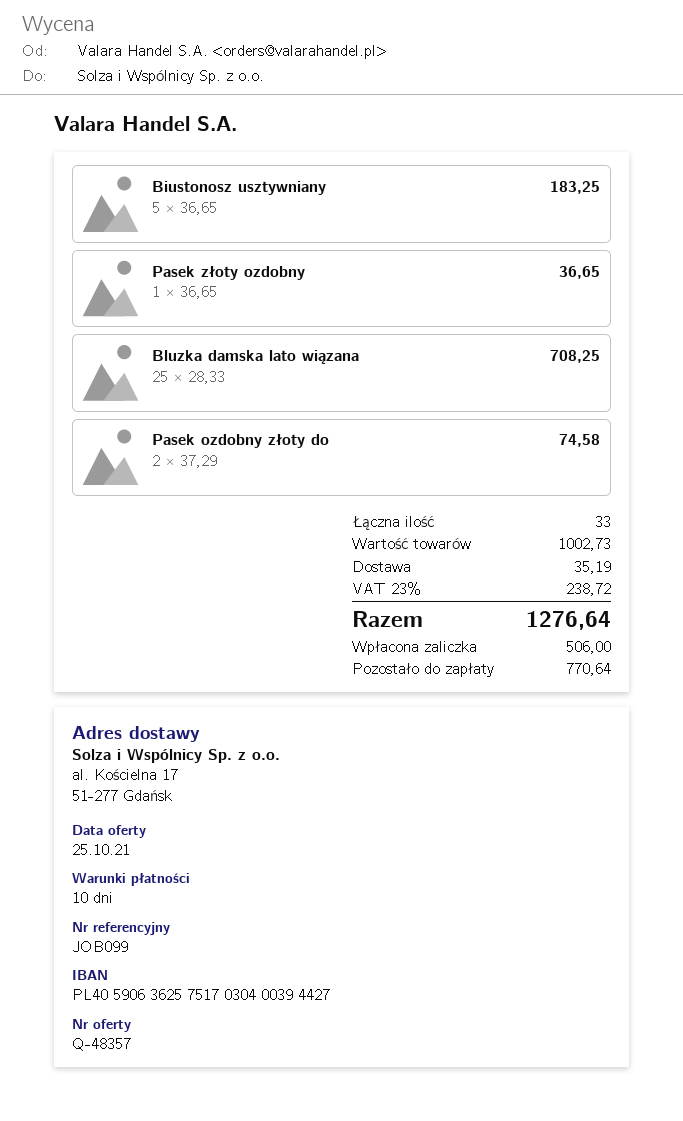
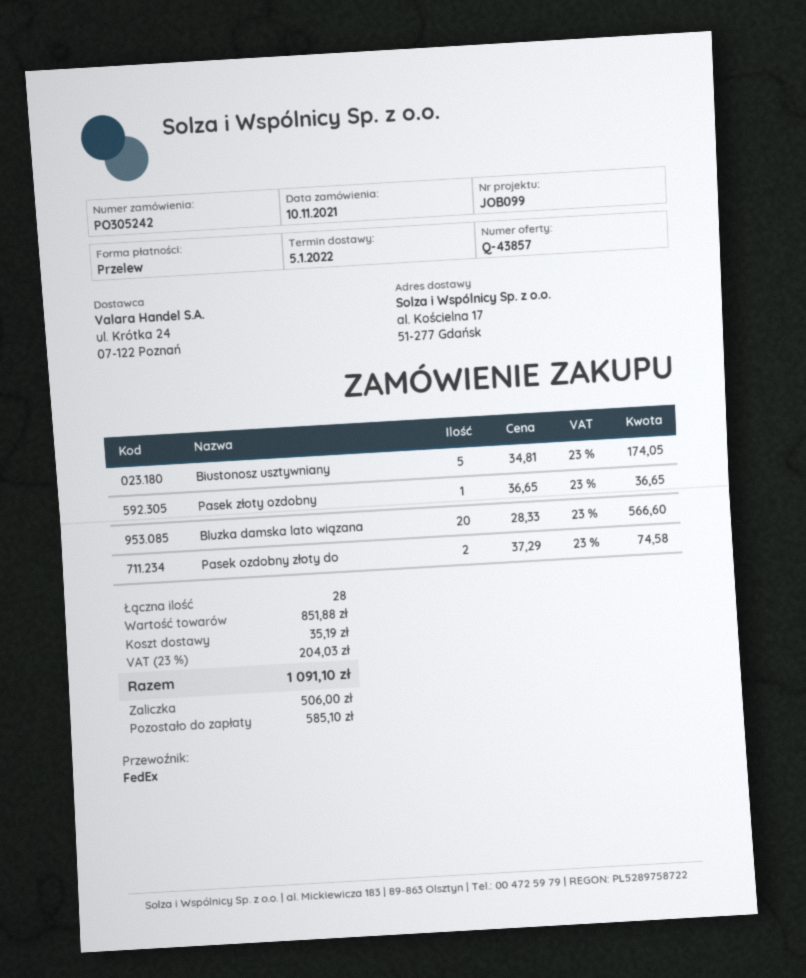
quote number: Q-48357 -> Q-43857
Biustonosz usztywniany: 5 x 36.65 = 183.25 -> 5 x 34.81 = 174.05
Bluzka damska lato wiązana: 25 x 28.33 = 708.25 -> 20 x 28.33 = 566.60
total quantity: 33 -> 28
subtotal: 1002.73 -> 851.88
tax: 23% = 238.72 -> 23% = 204.03
total: 1276.64 -> 1091.10
balance: 770.64 -> 585.10

